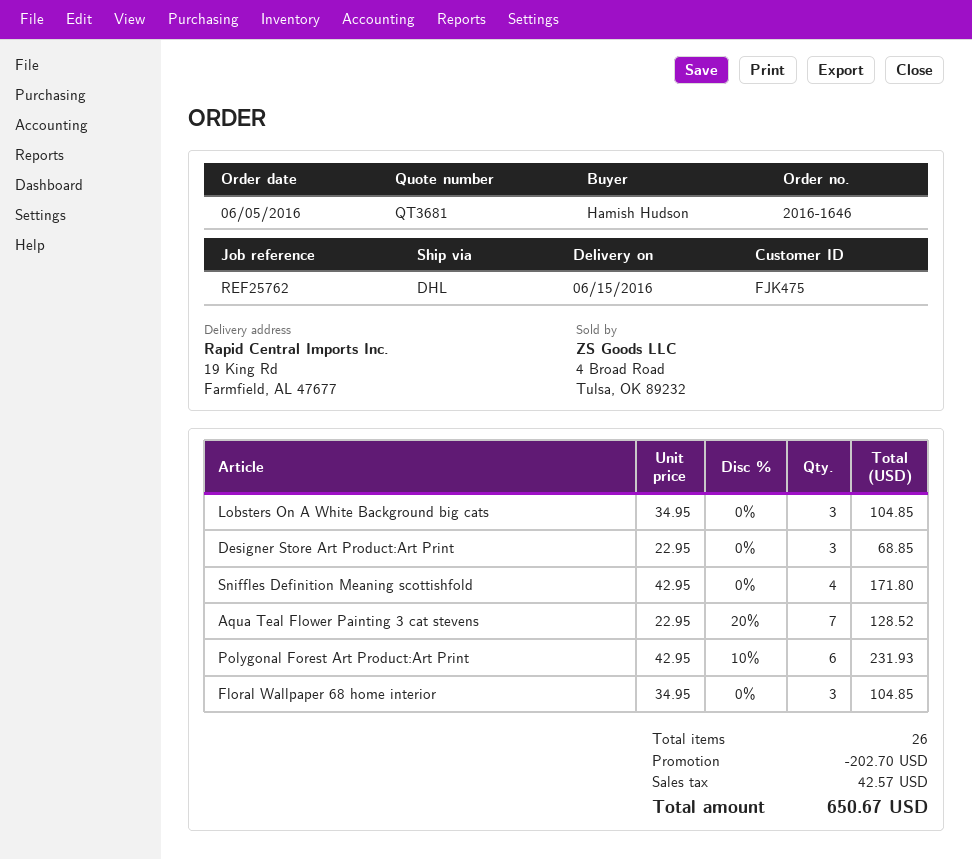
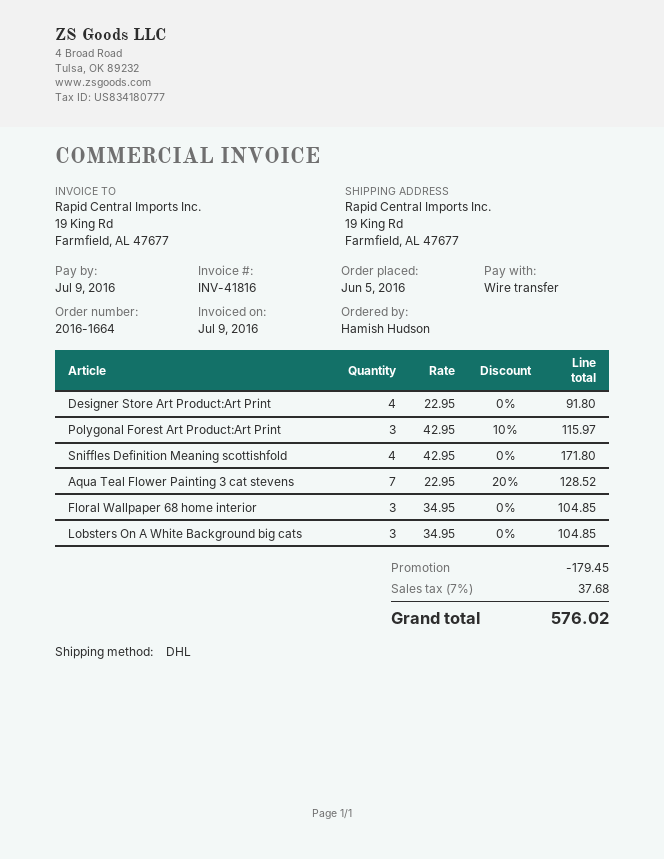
order number: 2016-1646 -> 2016-1664
Designer Store Art Product:Art Print: 3 x 22.95 = 68.85 -> 4 x 22.95 = 91.80
Polygonal Forest Art Product:Art Print: 6 x 42.95 - 10% = 231.93 -> 3 x 42.95 - 10% = 115.97
discount: 202.70 -> 179.45
tax: 42.57 -> 37.68
total: 650.67 -> 576.02

